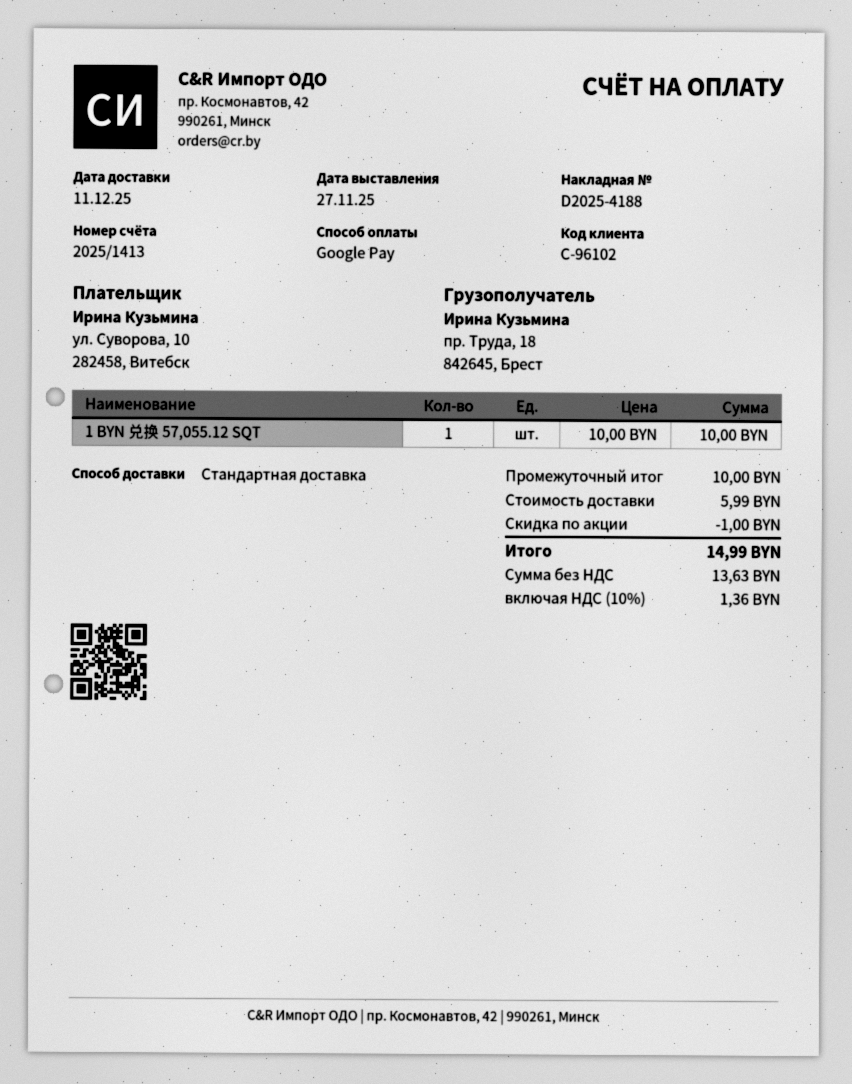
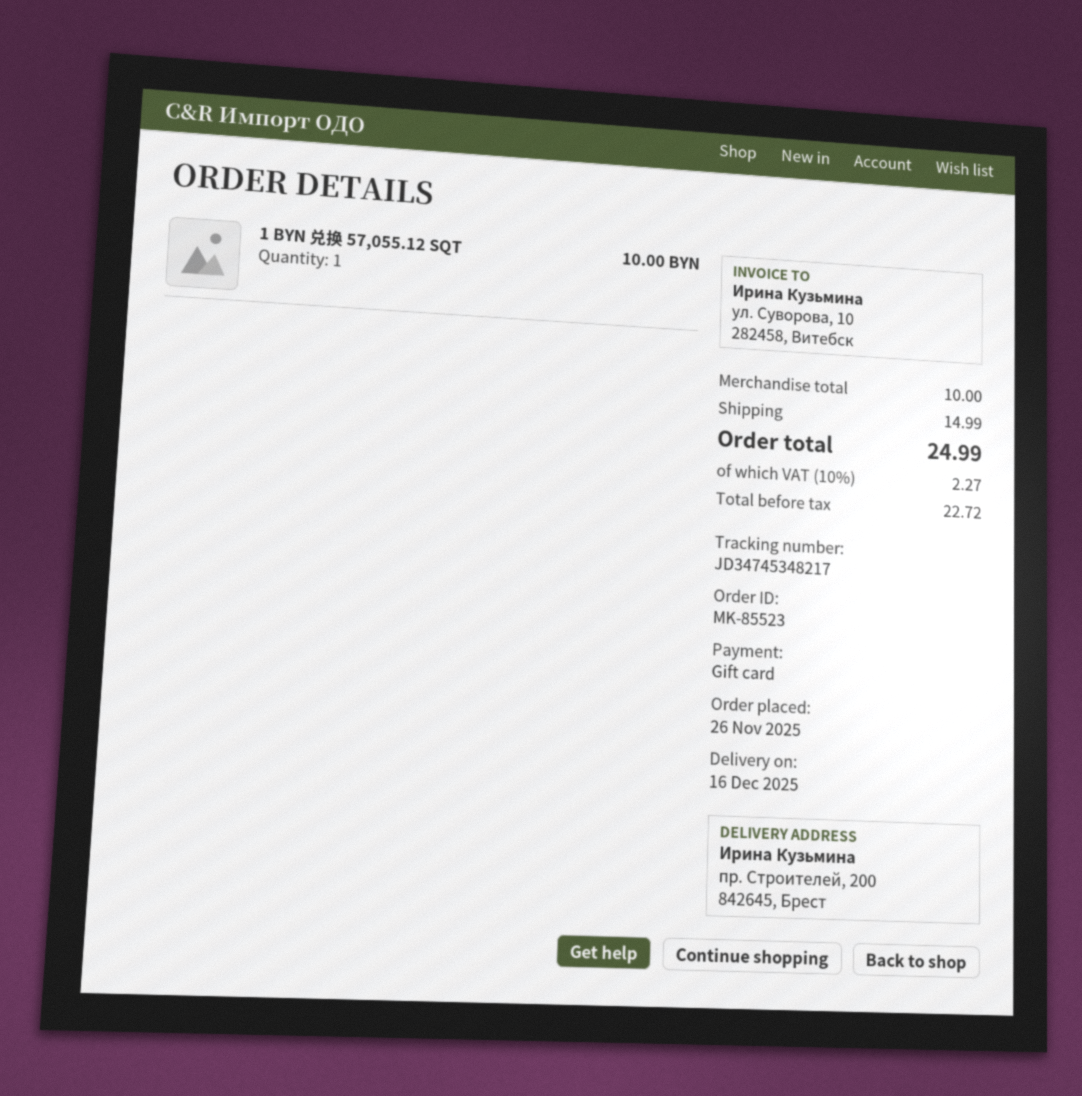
delivery date: 2025-12-11 -> 2025-12-16
payment method: Google Pay -> gift card
ship to: пр. Труда, 18, 842645, Брест -> пр. Строителей, 200, 842645, Брест
discount: 1.00 -> none
shipping: 5.99 -> 14.99
net: 13.63 -> 22.72
tax: 10% = 1.36 -> 10% = 2.27
total: 14.99 -> 24.99

